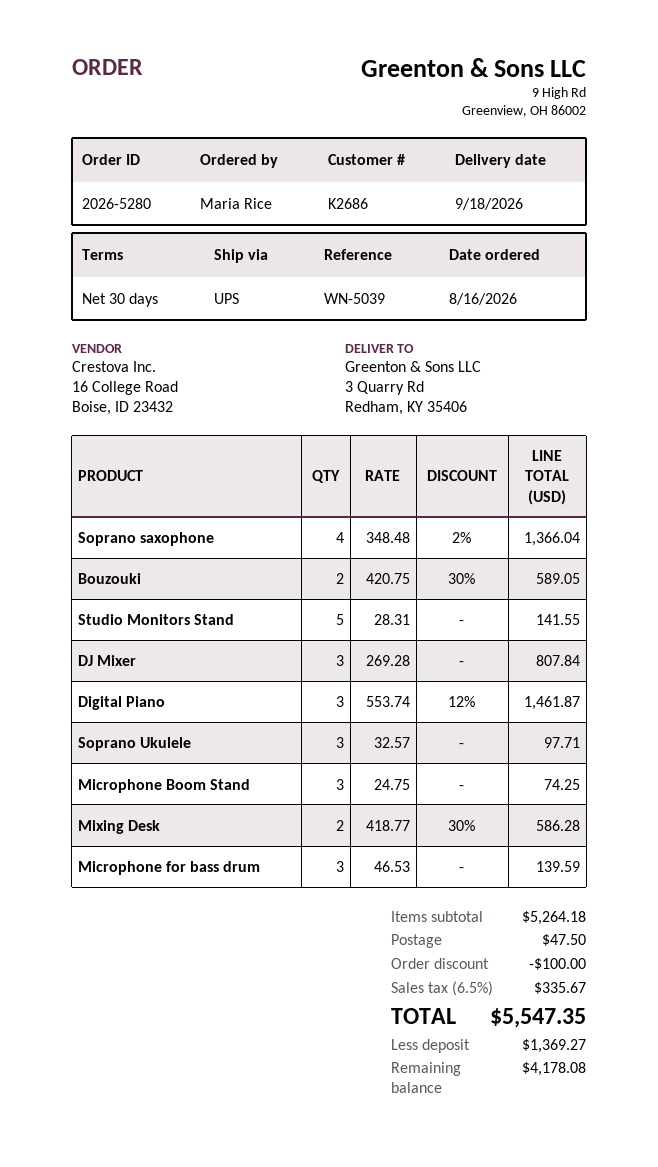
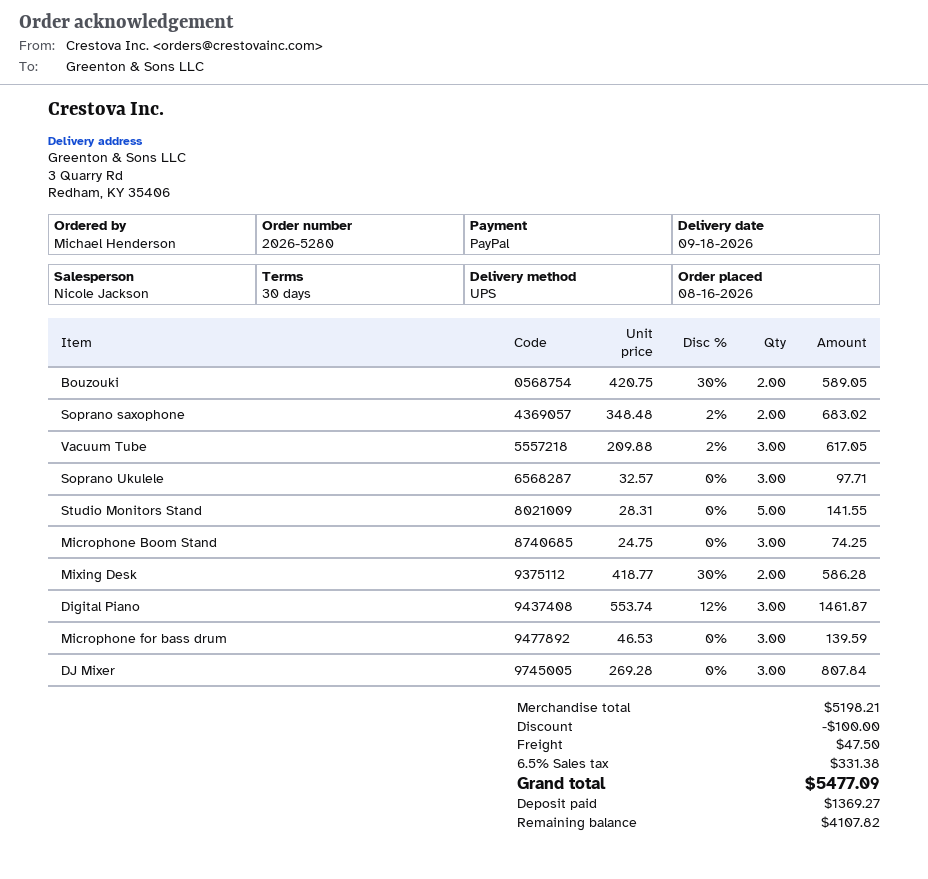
ordered by: Maria Rice -> Michael Henderson
Soprano saxophone: 4 x 348.48 - 2% = 1366.04 -> 2 x 348.48 - 2% = 683.02
Vacuum Tube: none -> 3 x 209.88 - 2% = 617.05
subtotal: 5264.18 -> 5198.21
tax: 6.5% = 335.67 -> 6.5% = 331.38
total: 5547.35 -> 5477.09
balance: 4178.08 -> 4107.82

